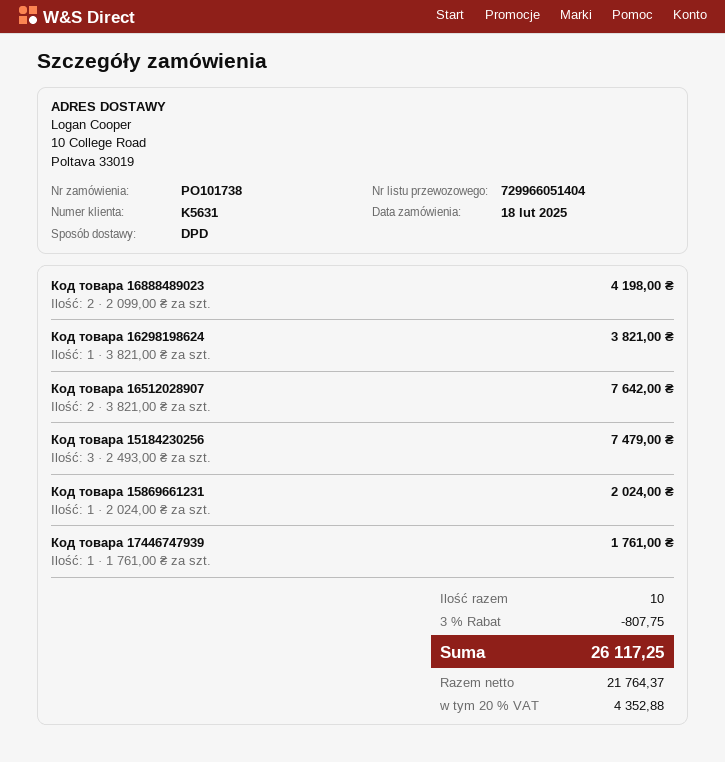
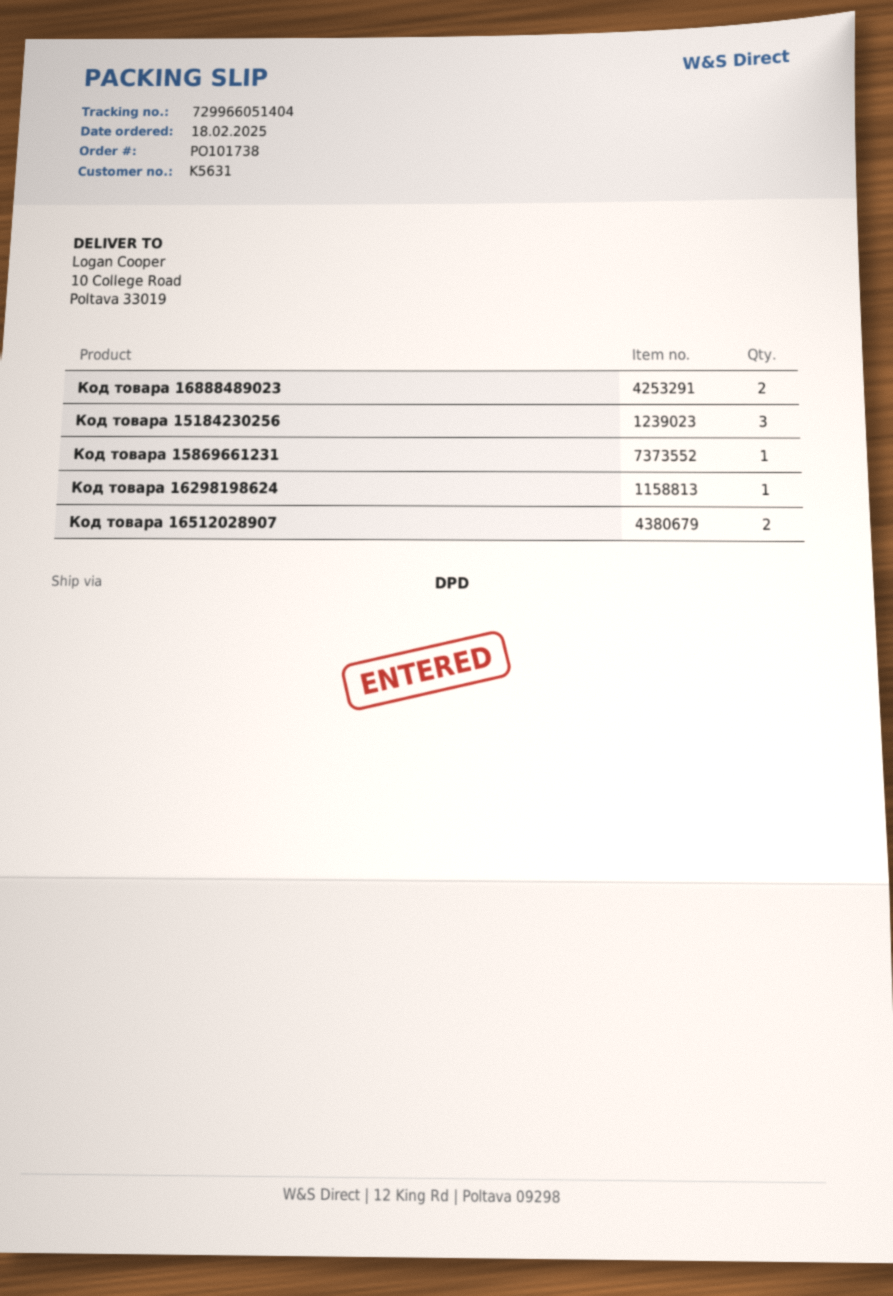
Код товара 17446747939: 1 -> none

